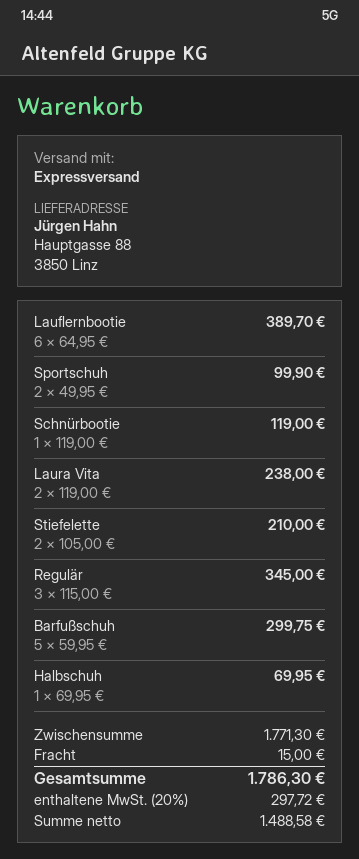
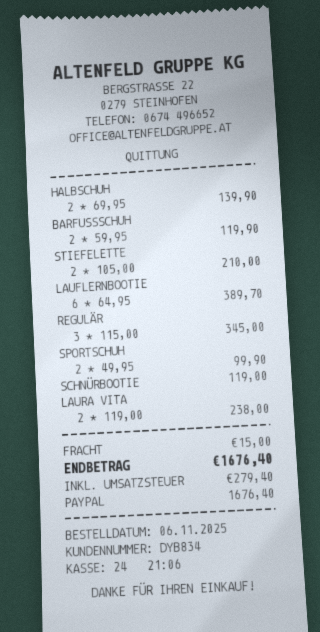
Barfußschuh: 5 x 59.95 = 299.75 -> 2 x 59.95 = 119.90
Halbschuh: 1 x 69.95 = 69.95 -> 2 x 69.95 = 139.90
tax: 297.72 -> 279.40
total: 1786.30 -> 1676.40

